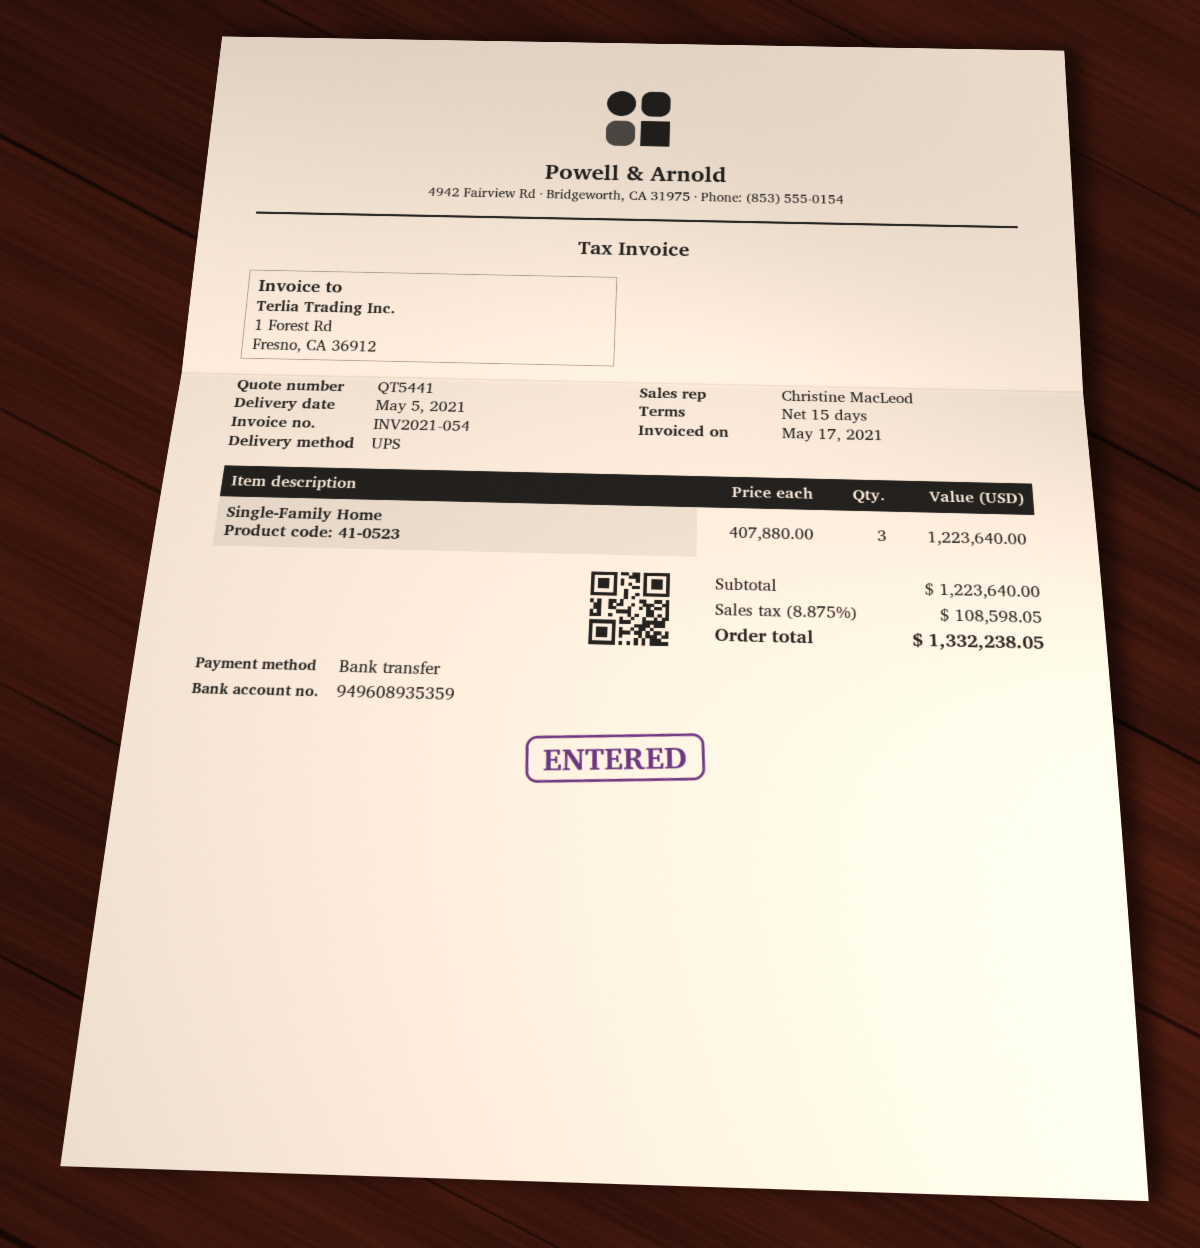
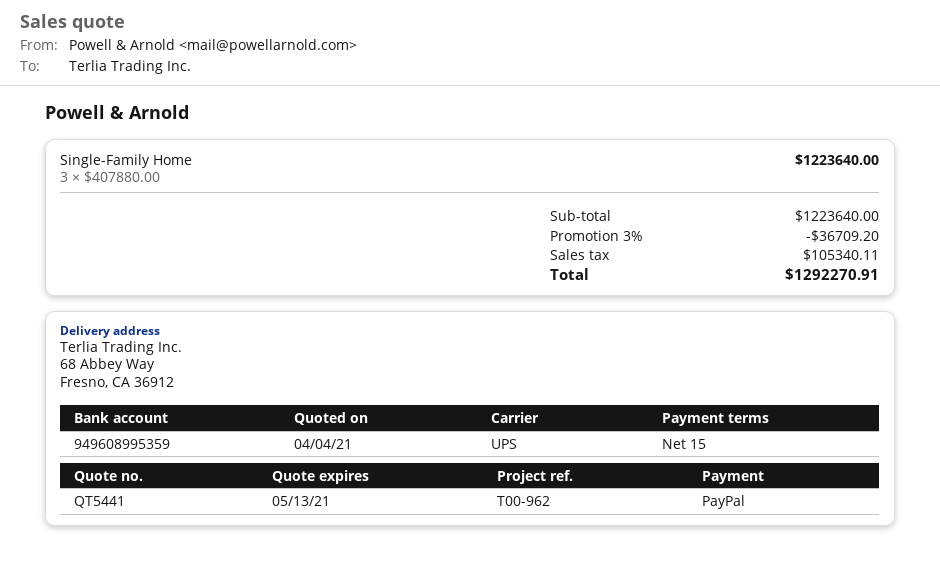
payment method: bank transfer -> PayPal
bank account: 949608935359 -> 949608995359
discount: none -> 3% = 36709.20
tax: 108598.05 -> 105340.11
total: 1332238.05 -> 1292270.91

